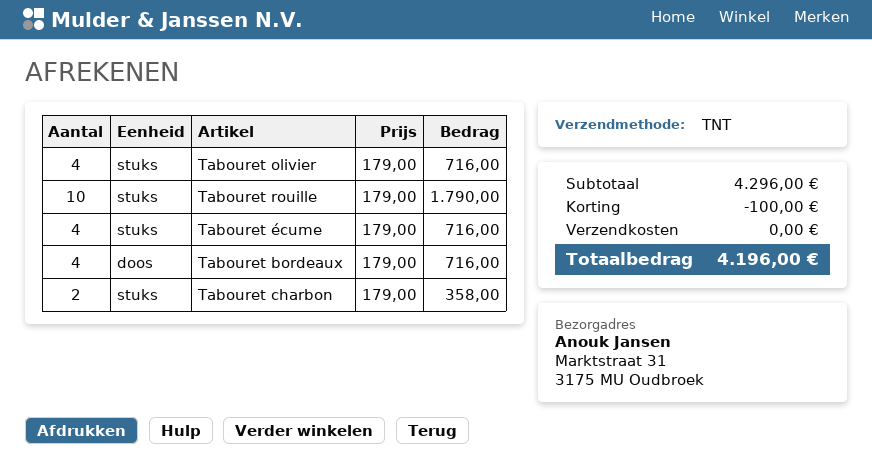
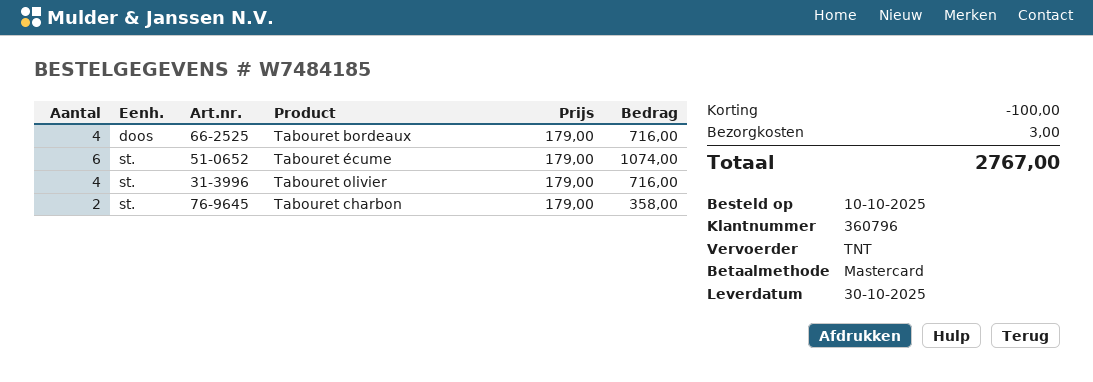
Tabouret rouille: 10 x 179.00 = 1790.00 -> none
Tabouret écume: 4 x 179.00 = 716.00 -> 6 x 179.00 = 1074.00
shipping: 0.00 -> 3.00
total: 4196.00 -> 2767.00

